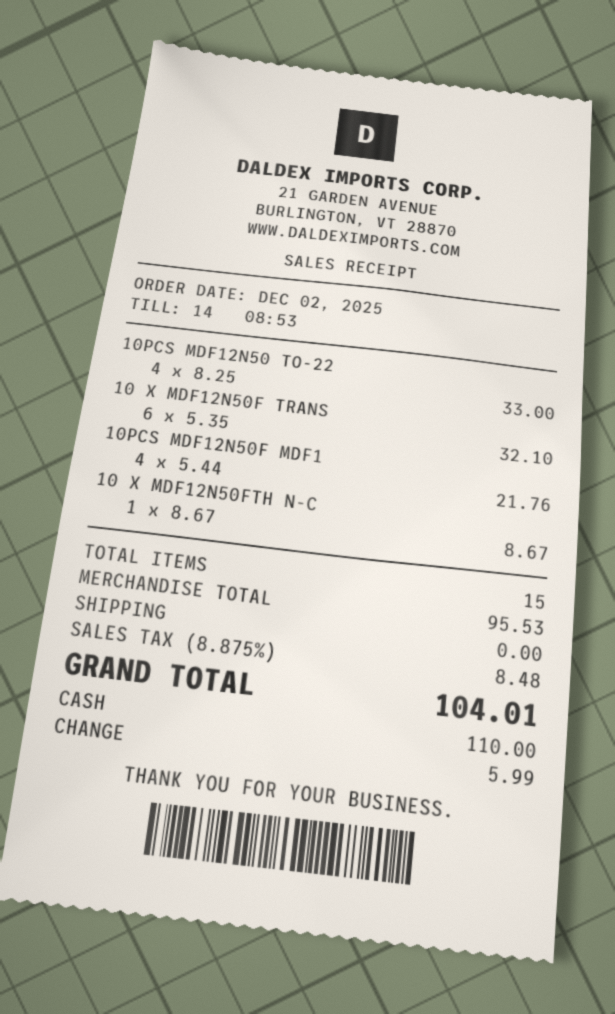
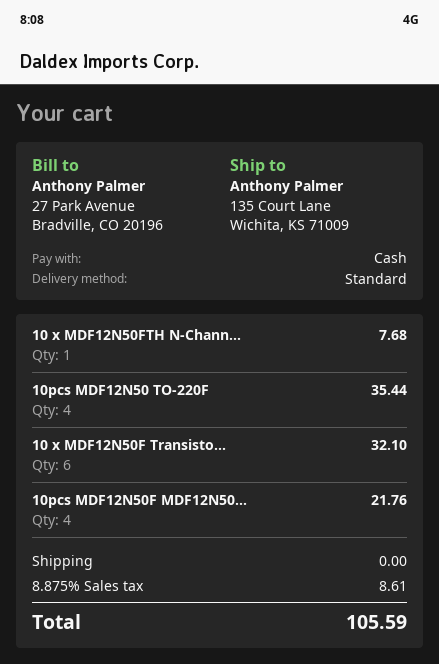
10PCS MDF12N50 TO-22: 4 for 33.00 -> 4 for 35.44
10 X MDF12N50FTH N-C: 1 for 8.67 -> 1 for 7.68
tax: 8.875% = 8.48 -> 8.875% = 8.61
total: 104.01 -> 105.59

